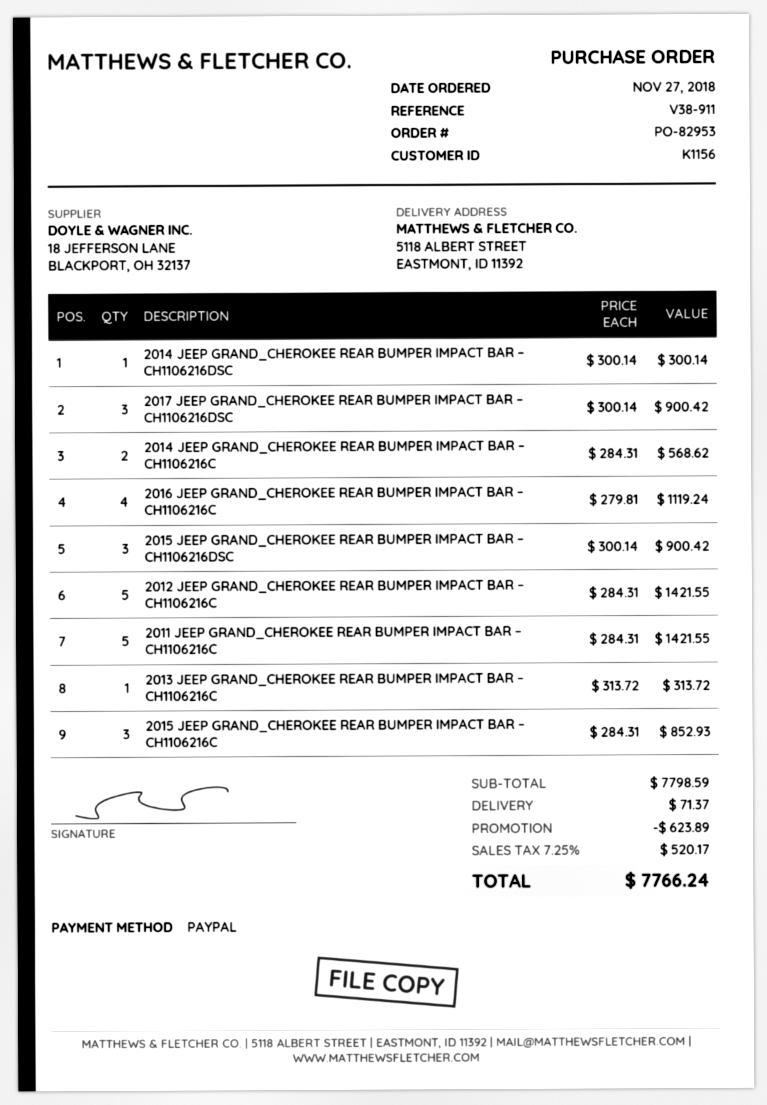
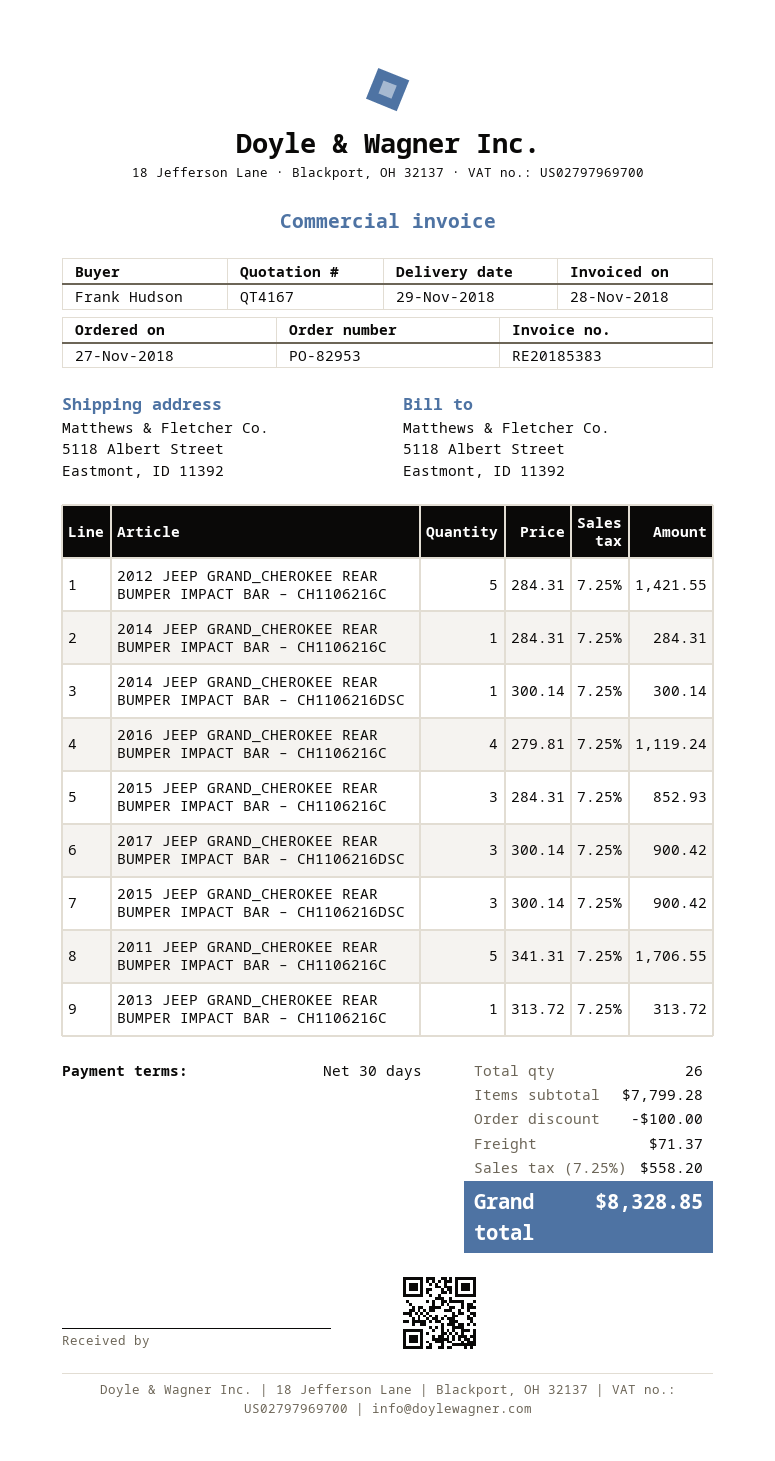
2014 JEEP GRAND_CHEROKEE REAR BUMPER IMPACT BAR – CH1106216C: 2 x 284.31 = 568.62 -> 1 x 284.31 = 284.31
2011 JEEP GRAND_CHEROKEE REAR BUMPER IMPACT BAR – CH1106216C: 5 x 284.31 = 1421.55 -> 5 x 341.31 = 1706.55
subtotal: 7798.59 -> 7799.28
discount: 623.89 -> 100.00
tax: 7.25% = 520.17 -> 7.25% = 558.20
total: 7766.24 -> 8328.85

